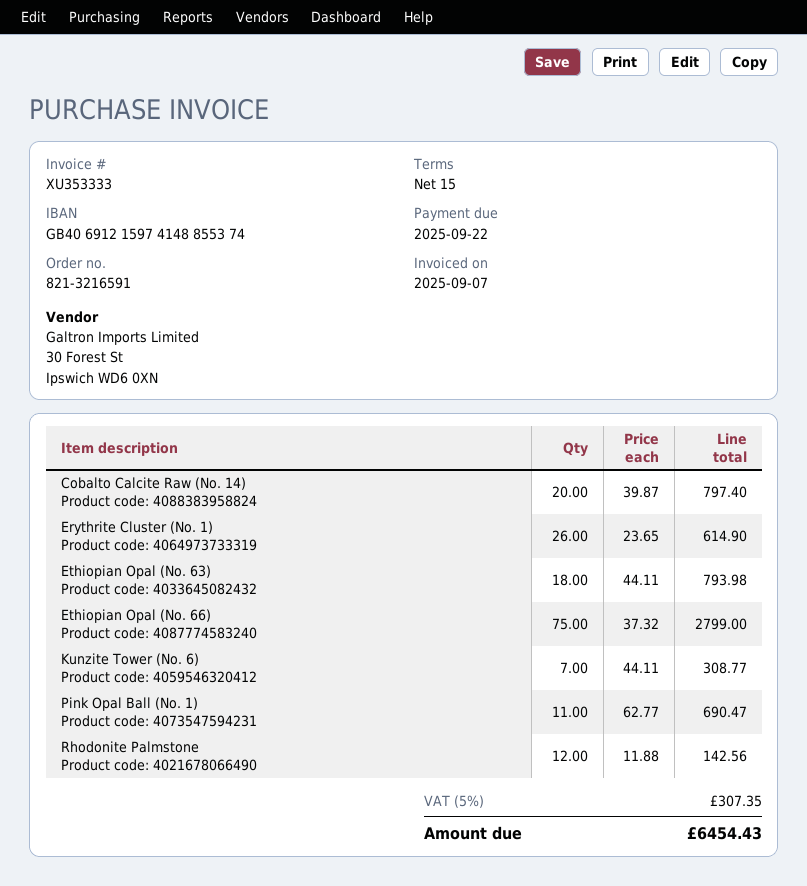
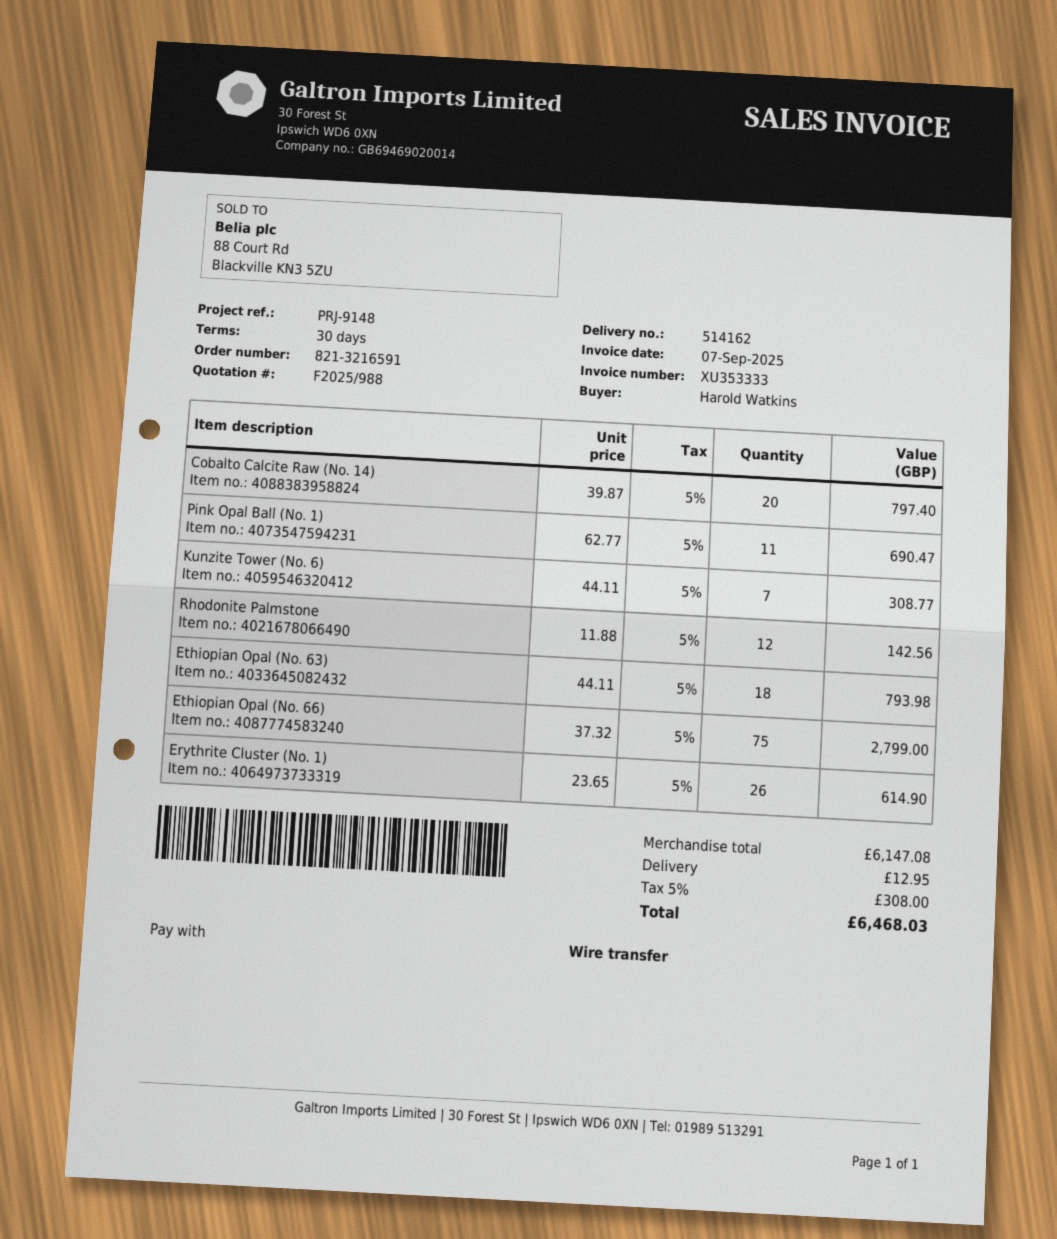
payment terms: 15 days -> 30 days
shipping: none -> 12.95
tax: 5% = 307.35 -> 5% = 308.00
total: 6454.43 -> 6468.03

